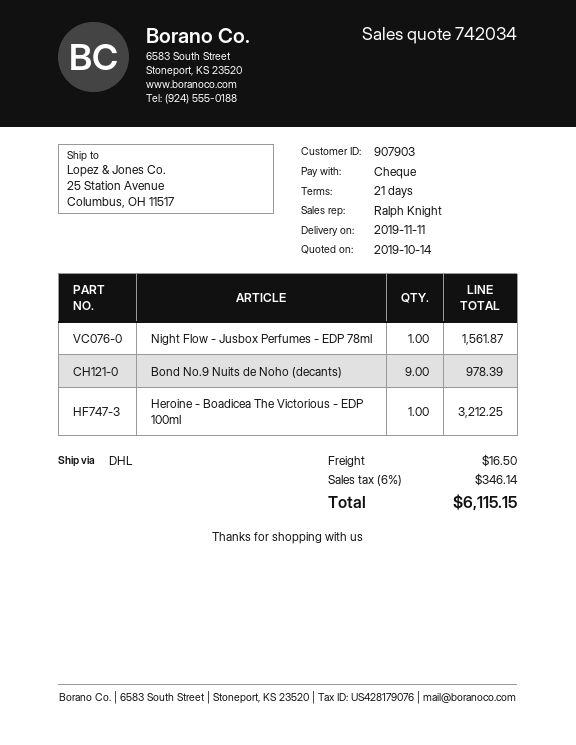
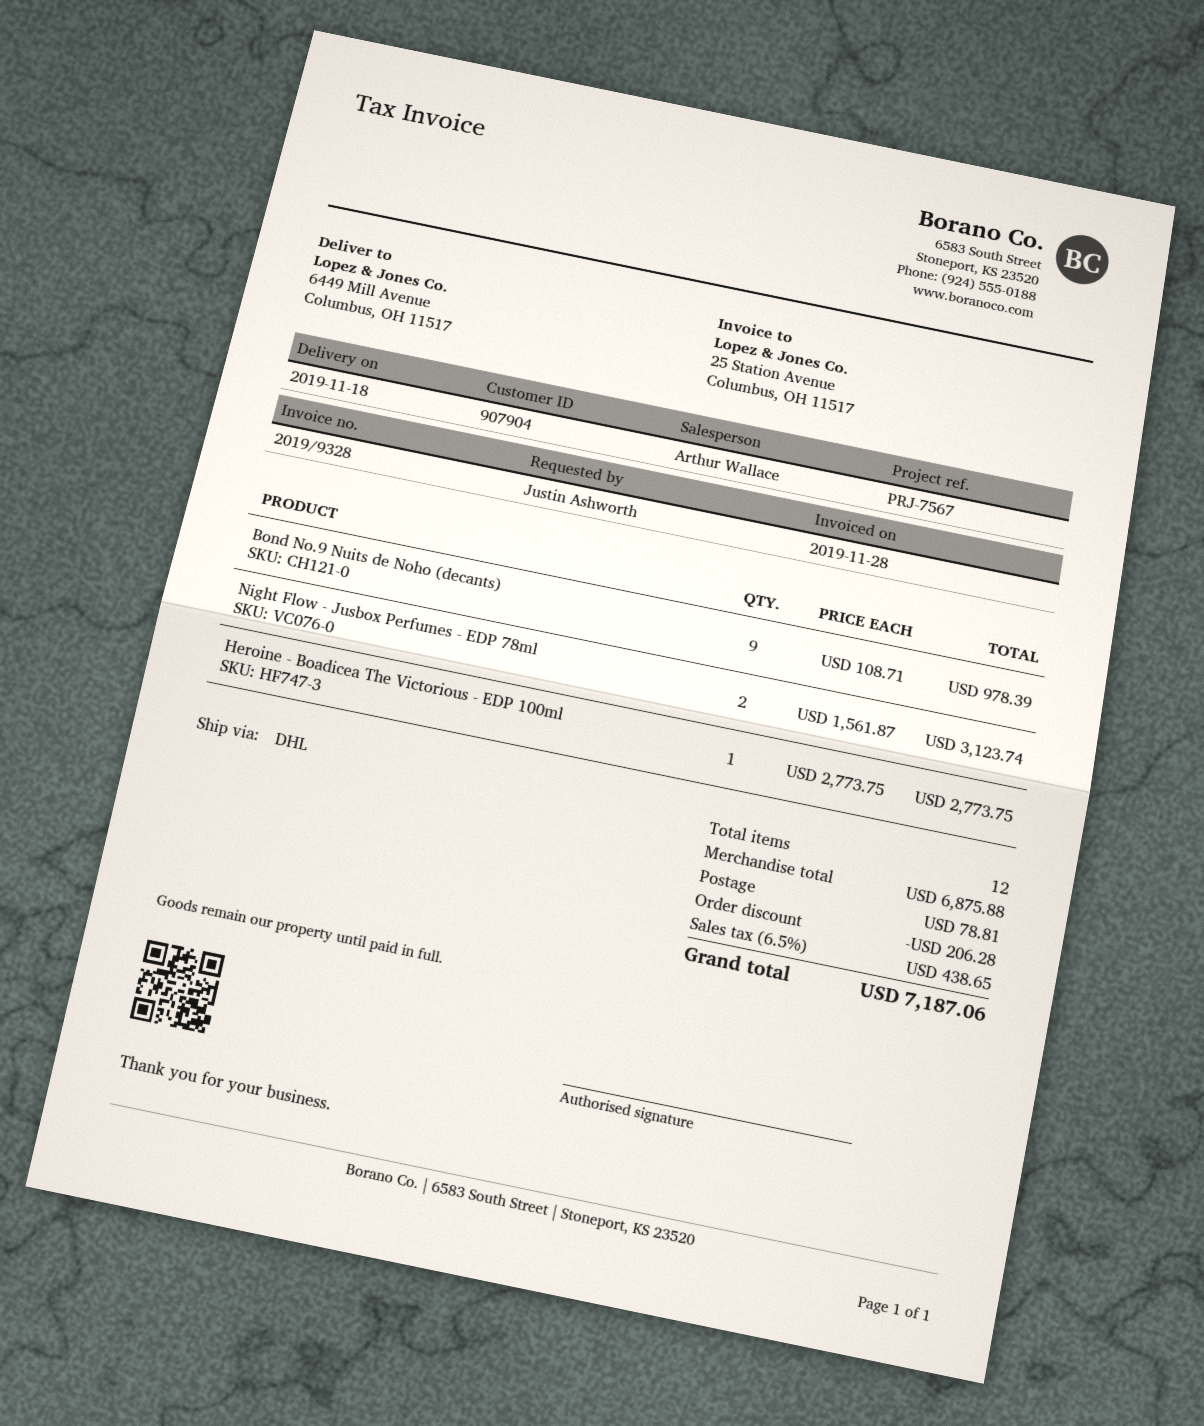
delivery date: 2019-11-11 -> 2019-11-18
customer number: 907903 -> 907904
sales rep: Ralph Knight -> Arthur Wallace
ship to: 25 Station Avenue, Columbus, OH 11517 -> 6449 Mill Avenue, Columbus, OH 11517
Night Flow - Jusbox Perfumes - EDP 78ml: 1 for 1561.87 -> 2 for 3123.74
Heroine - Boadicea The Victorious - EDP 100ml: 1 for 3212.25 -> 1 for 2773.75
discount: none -> 206.28
shipping: 16.50 -> 78.81
tax: 6% = 346.14 -> 6.5% = 438.65
total: 6115.15 -> 7187.06

